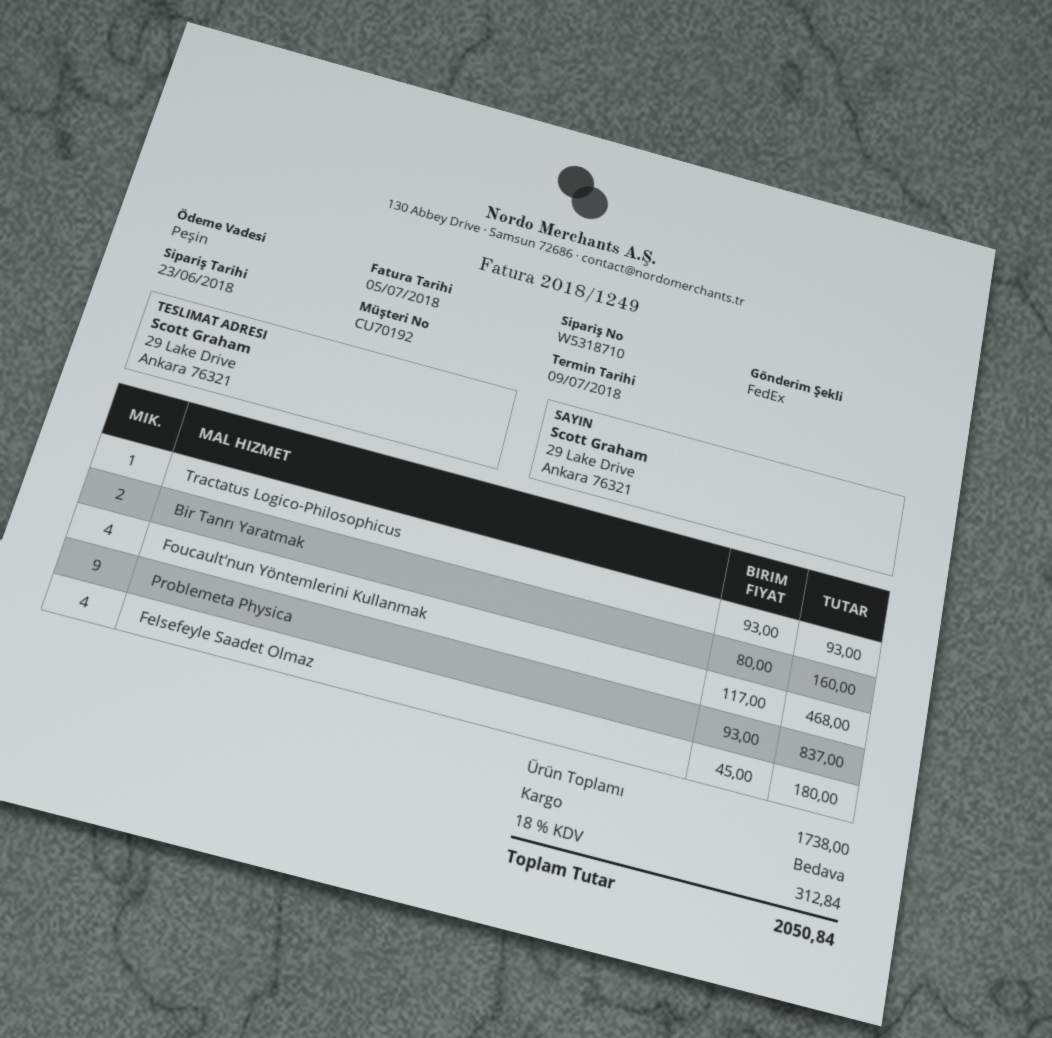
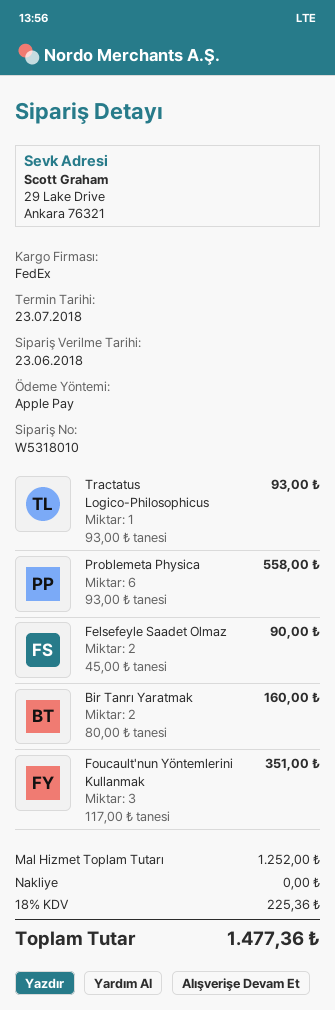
order number: W5318710 -> W5318010
delivery date: 2018-07-09 -> 2018-07-23
Foucault'nun Yöntemlerini Kullanmak: 4 x 117.00 = 468.00 -> 3 x 117.00 = 351.00
Problemeta Physica: 9 x 93.00 = 837.00 -> 6 x 93.00 = 558.00
Felsefeyle Saadet Olmaz: 4 x 45.00 = 180.00 -> 2 x 45.00 = 90.00
subtotal: 1738.00 -> 1252.00
tax: 18% = 312.84 -> 18% = 225.36
total: 2050.84 -> 1477.36

